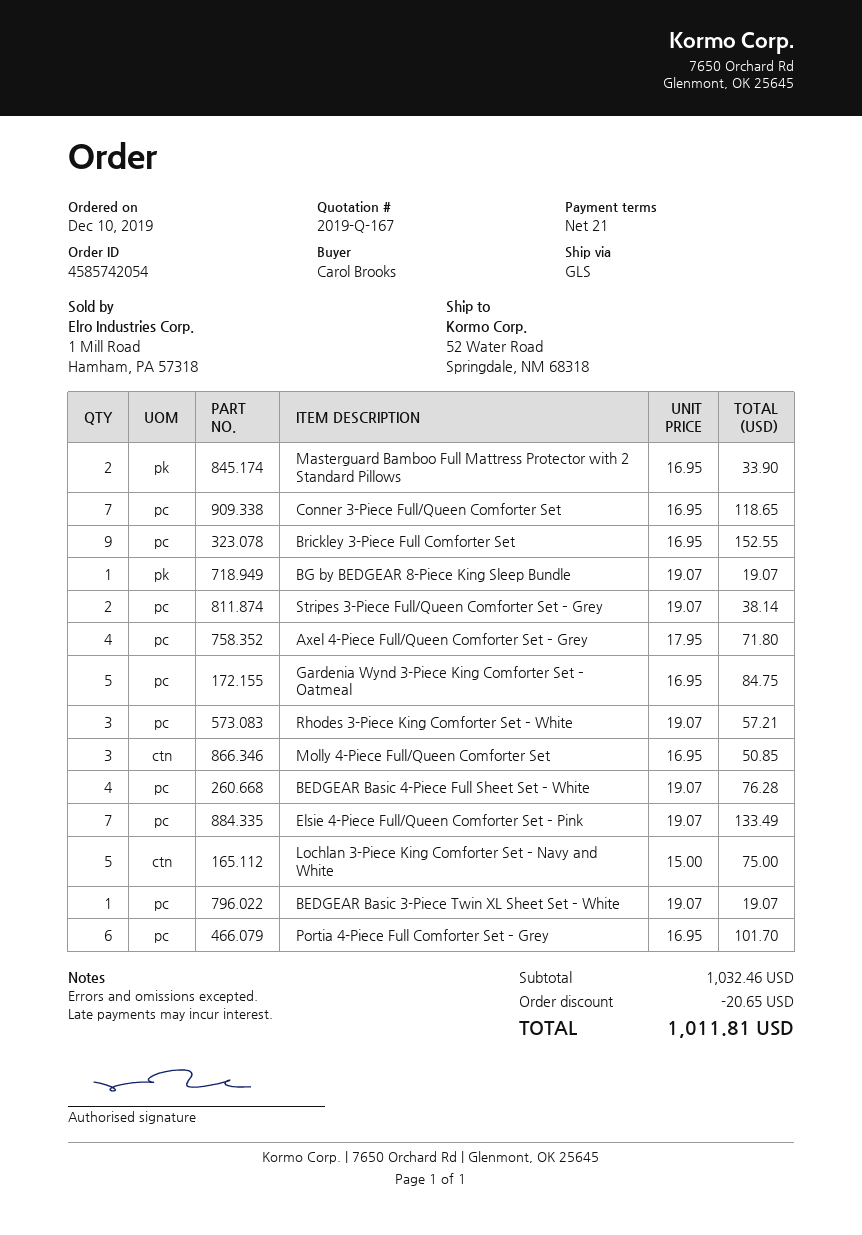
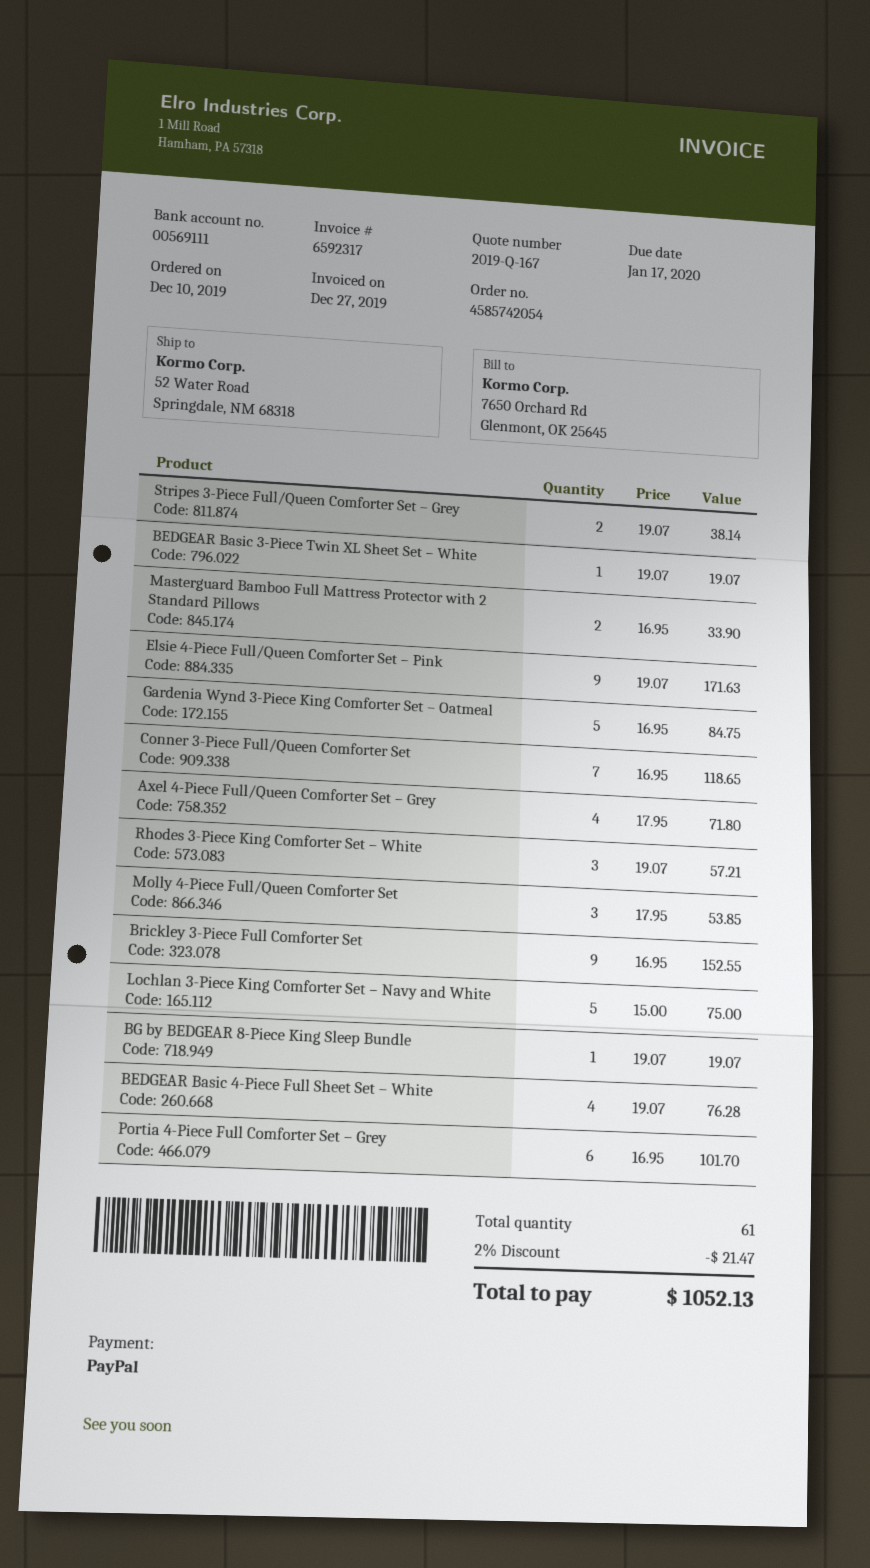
Molly 4-Piece Full/Queen Comforter Set: 3 x 16.95 = 50.85 -> 3 x 17.95 = 53.85
Elsie 4-Piece Full/Queen Comforter Set – Pink: 7 x 19.07 = 133.49 -> 9 x 19.07 = 171.63
discount: 20.65 -> 21.47
total: 1011.81 -> 1052.13

